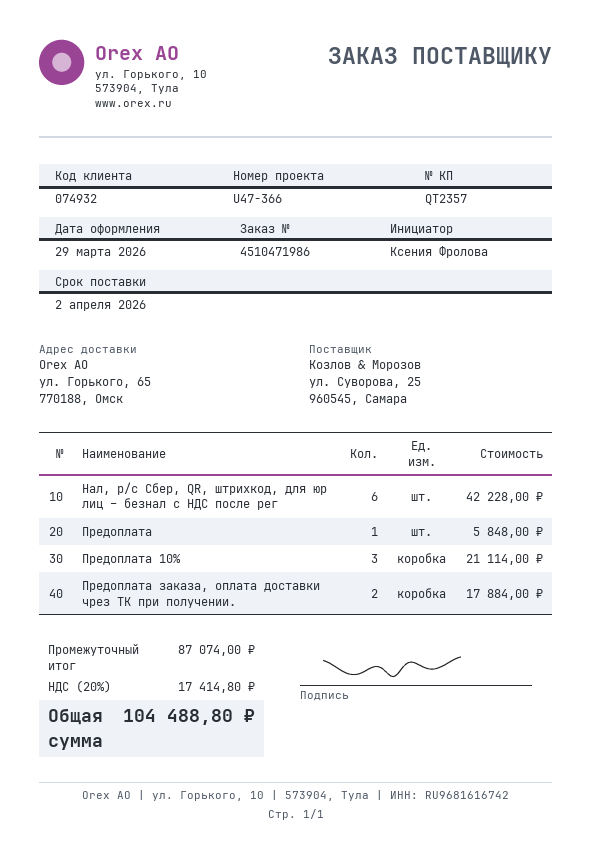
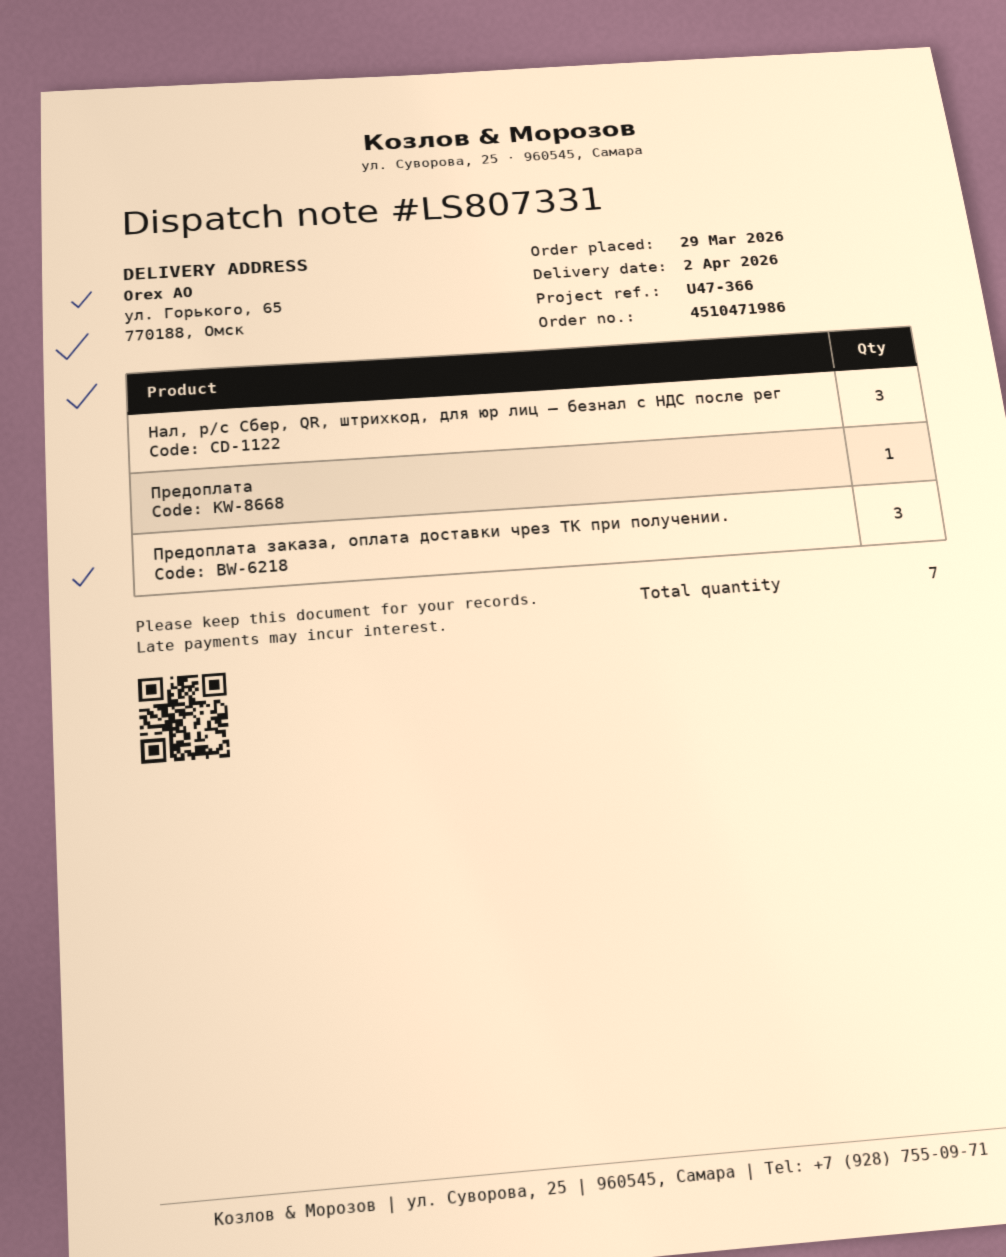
Нал, р/с Сбер, QR, штрихкод, для юр лиц – безнал с НДС после рег: 6 -> 3
Предоплата 10%: 3 -> none
Предоплата заказа, оплата доставки чрез ТК при получении.: 2 -> 3

